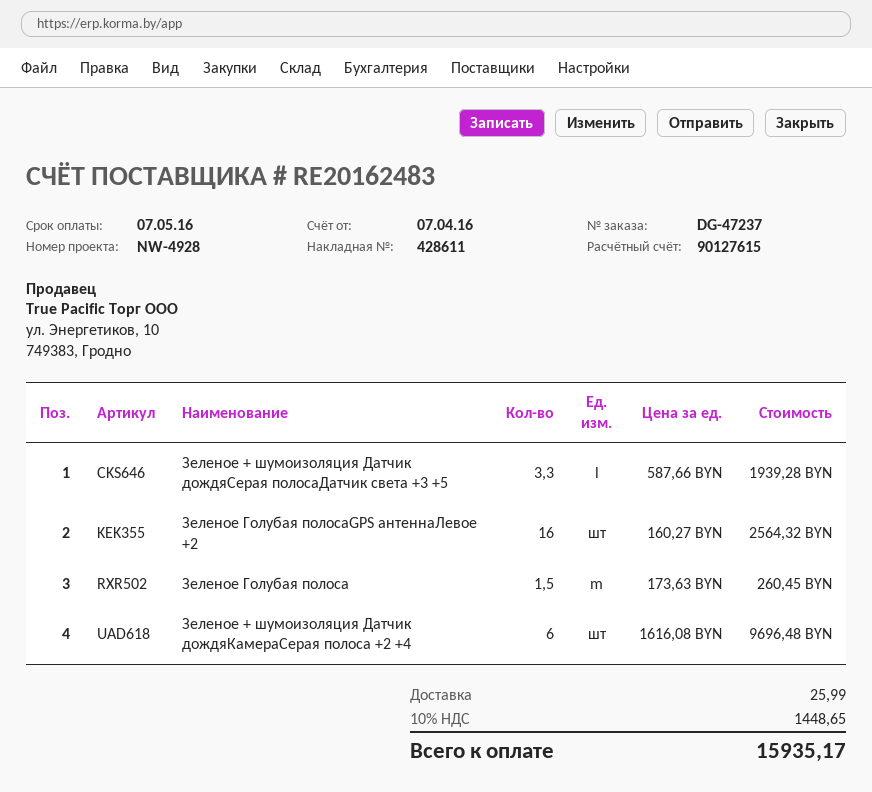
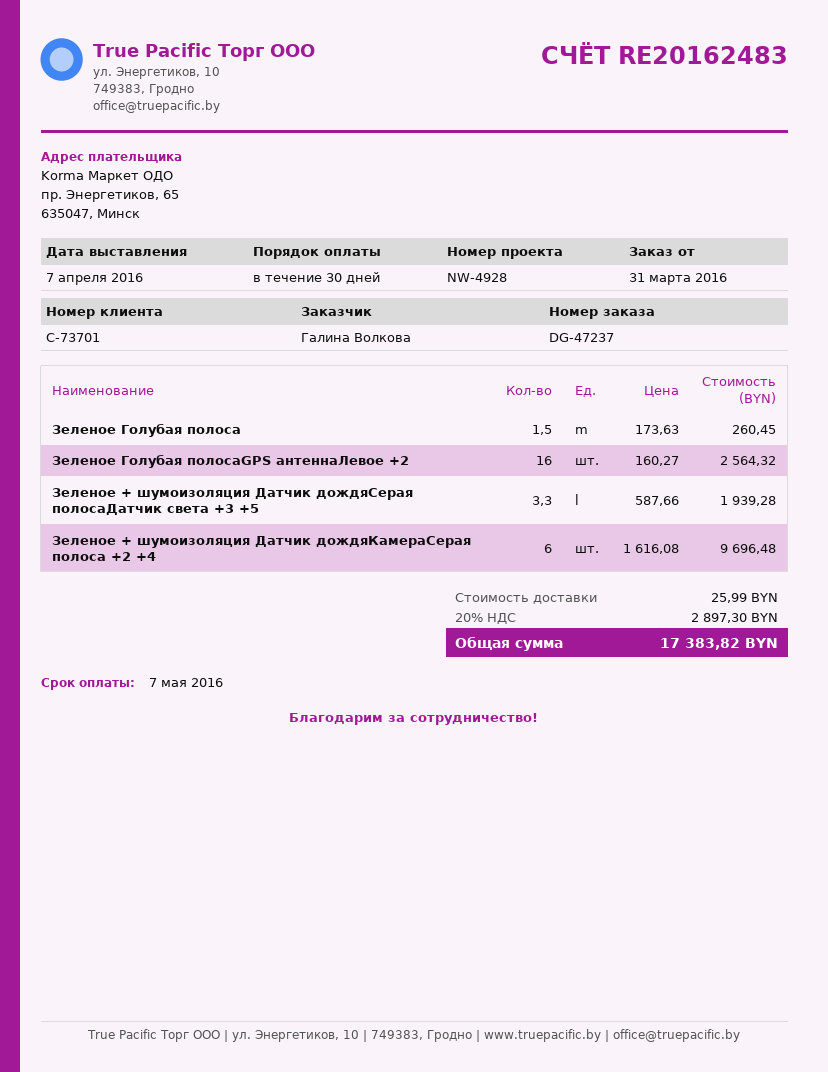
tax: 10% = 1448.65 -> 20% = 2897.30
total: 15935.17 -> 17383.82

